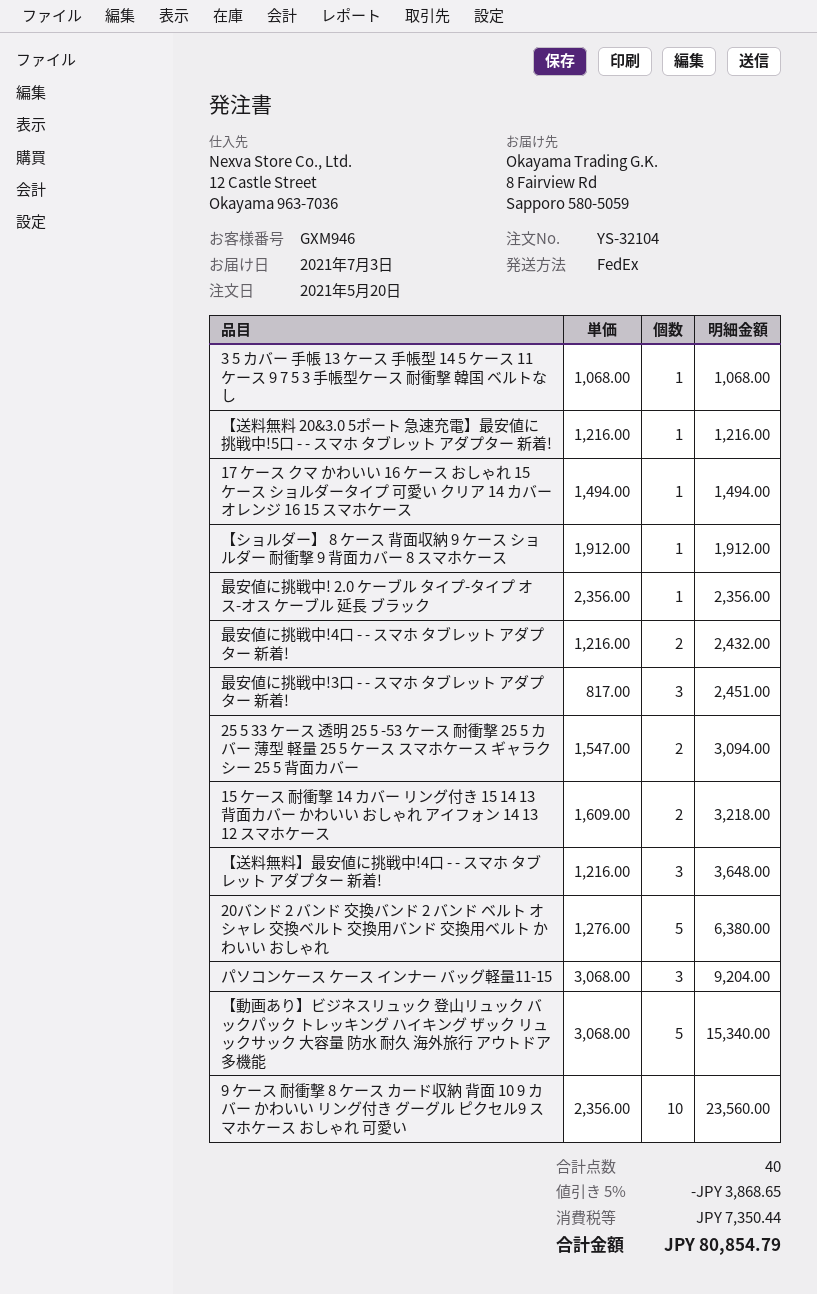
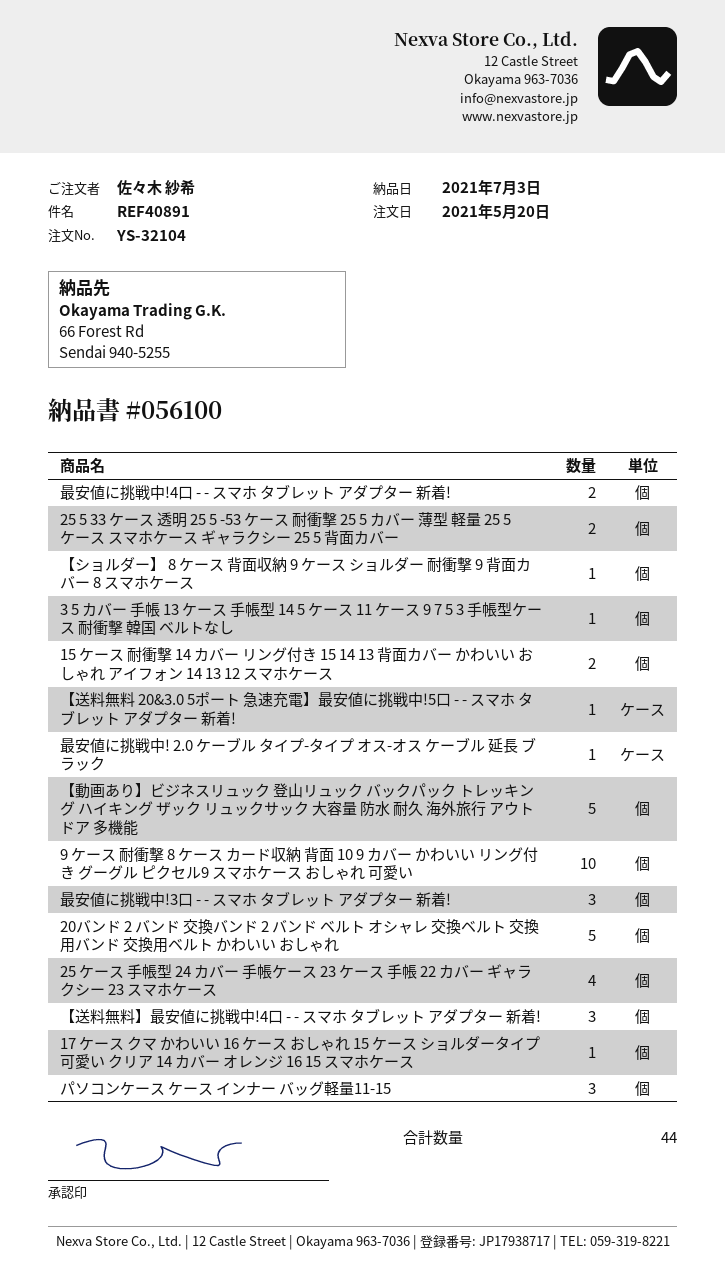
ship to: 8 Fairview Rd, Sapporo 580-5059 -> 66 Forest Rd, Sendai 940-5255
25 ケース 手帳型 24 カバー 手帳ケース 23 ケース 手帳 22 カバー ギャラクシー 23 スマホケース: none -> 4
total quantity: 40 -> 44

